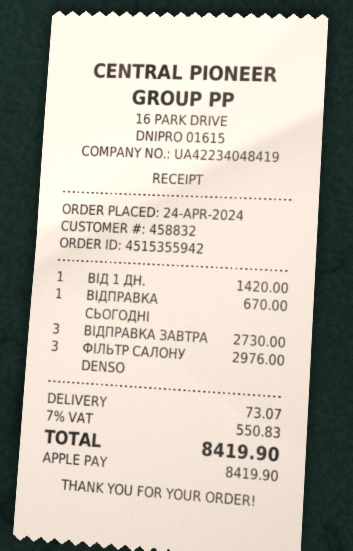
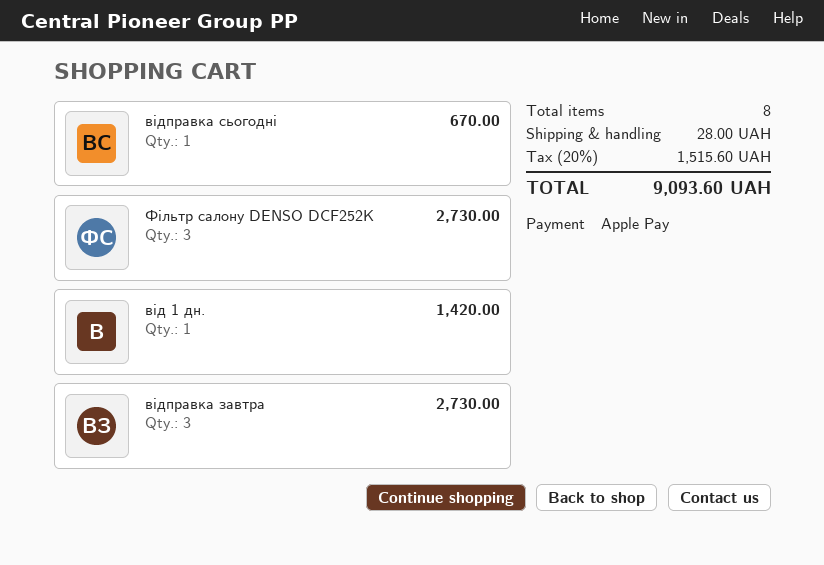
ФІЛЬТР САЛОНУ DENSO: 3 for 2976.00 -> 3 for 2730.00
shipping: 73.07 -> 28.00
tax: 7% = 550.83 -> 20% = 1515.60
total: 8419.90 -> 9093.60

